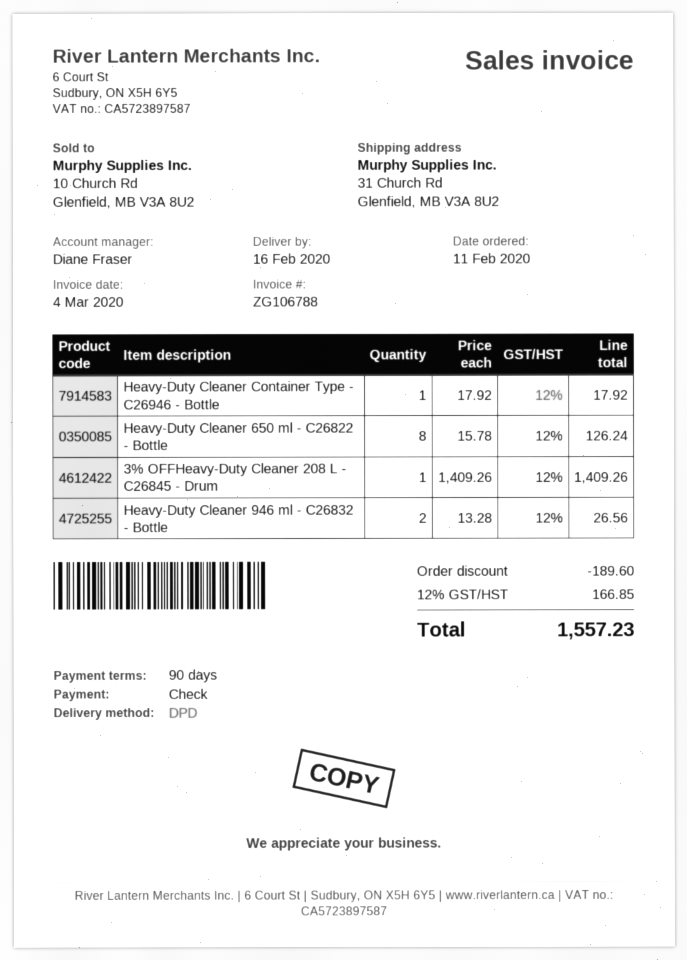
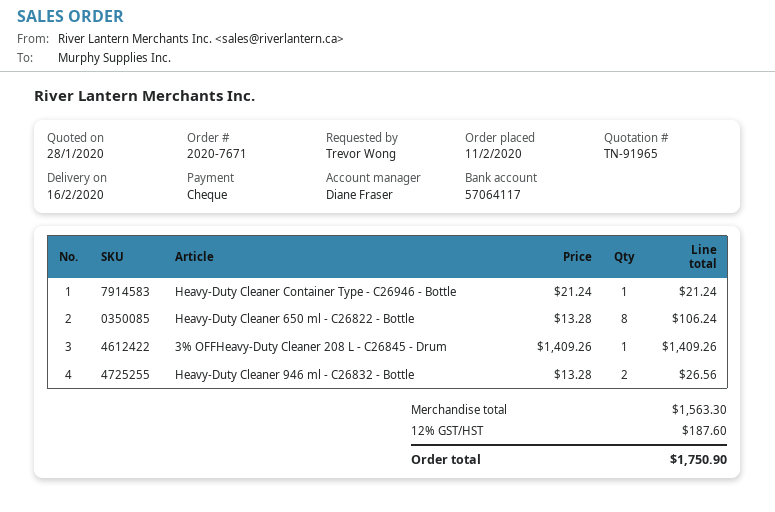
Heavy-Duty Cleaner Container Type - C26946 - Bottle: 1 x 17.92 = 17.92 -> 1 x 21.24 = 21.24
Heavy-Duty Cleaner 650 ml - C26822 - Bottle: 8 x 15.78 = 126.24 -> 8 x 13.28 = 106.24
discount: 189.60 -> none
tax: 12% = 166.85 -> 12% = 187.60
total: 1557.23 -> 1750.90

